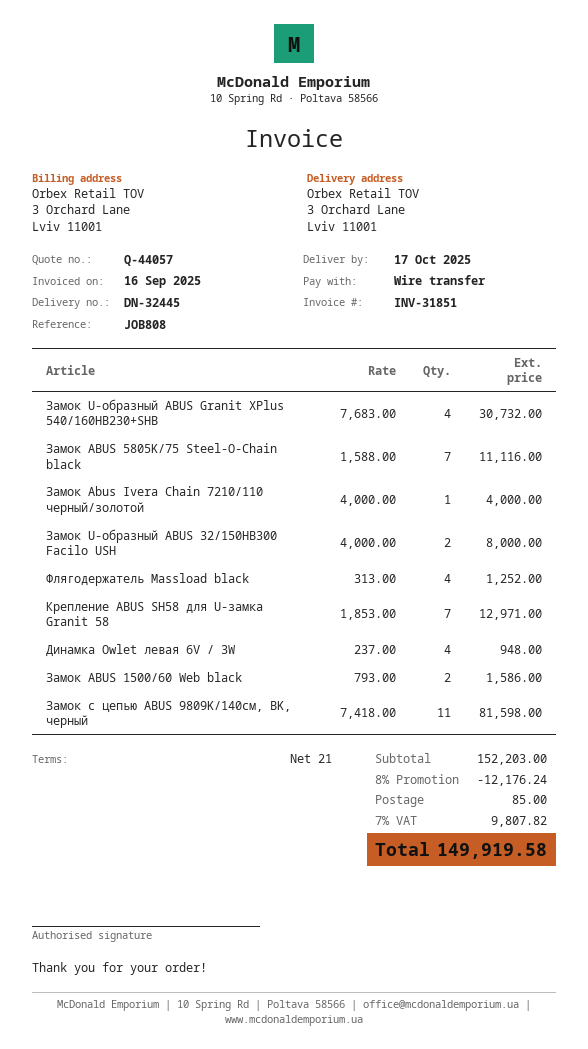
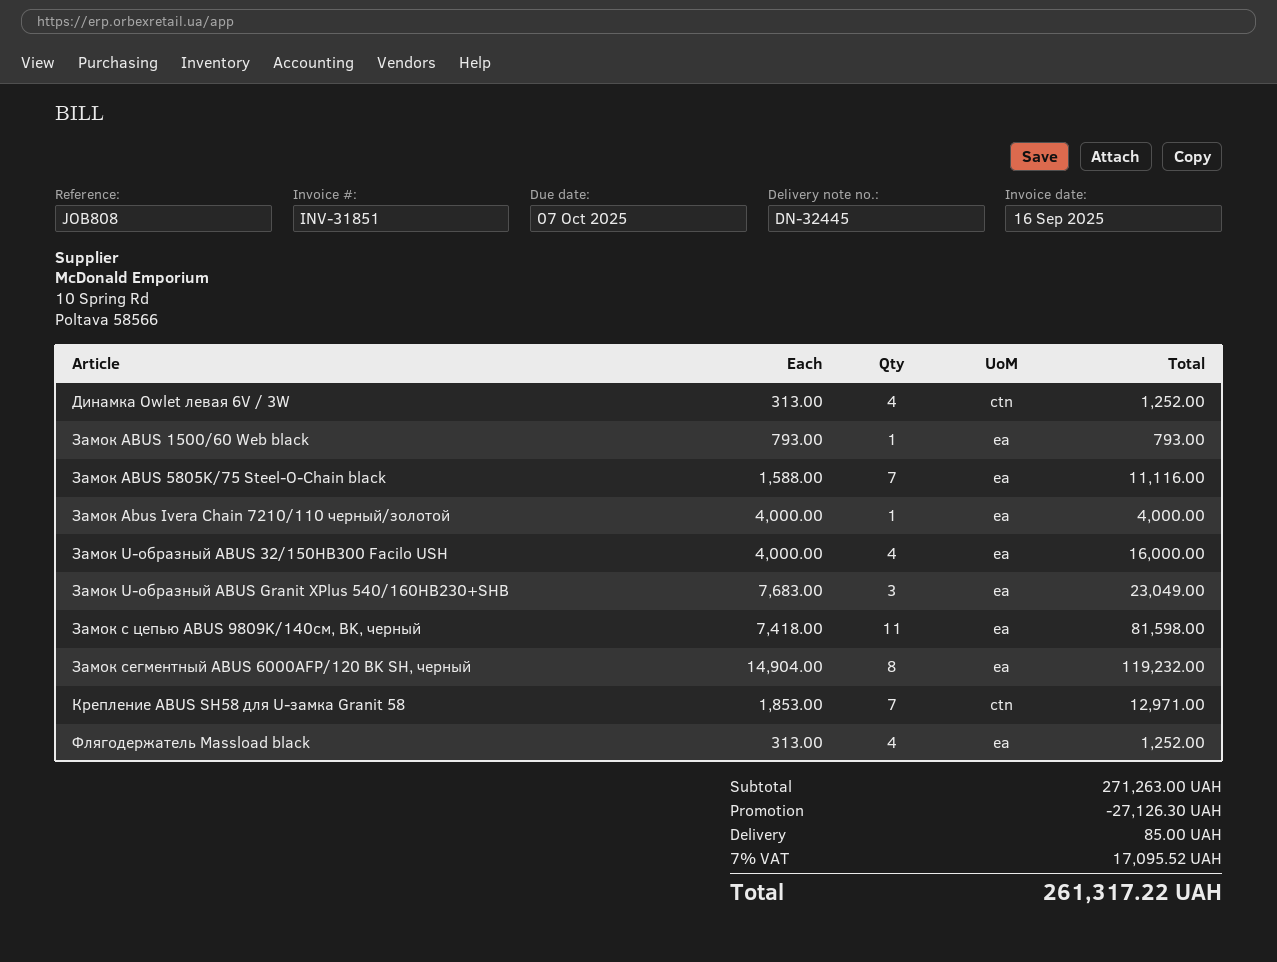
Замок U-образный ABUS Granit XPlus 540/160HB230+SHB: 4 x 7683.00 = 30732.00 -> 3 x 7683.00 = 23049.00
Замок U-образный ABUS 32/150HB300 Facilo USH: 2 x 4000.00 = 8000.00 -> 4 x 4000.00 = 16000.00
Динамка Owlet левая 6V / 3W: 4 x 237.00 = 948.00 -> 4 x 313.00 = 1252.00
Замок ABUS 1500/60 Web black: 2 x 793.00 = 1586.00 -> 1 x 793.00 = 793.00
Замок сегментный ABUS 6000AFP/120 BK SH, черный: none -> 8 x 14904.00 = 119232.00
subtotal: 152203.00 -> 271263.00
discount: 12176.24 -> 27126.30
tax: 7% = 9807.82 -> 7% = 17095.52
total: 149919.58 -> 261317.22

